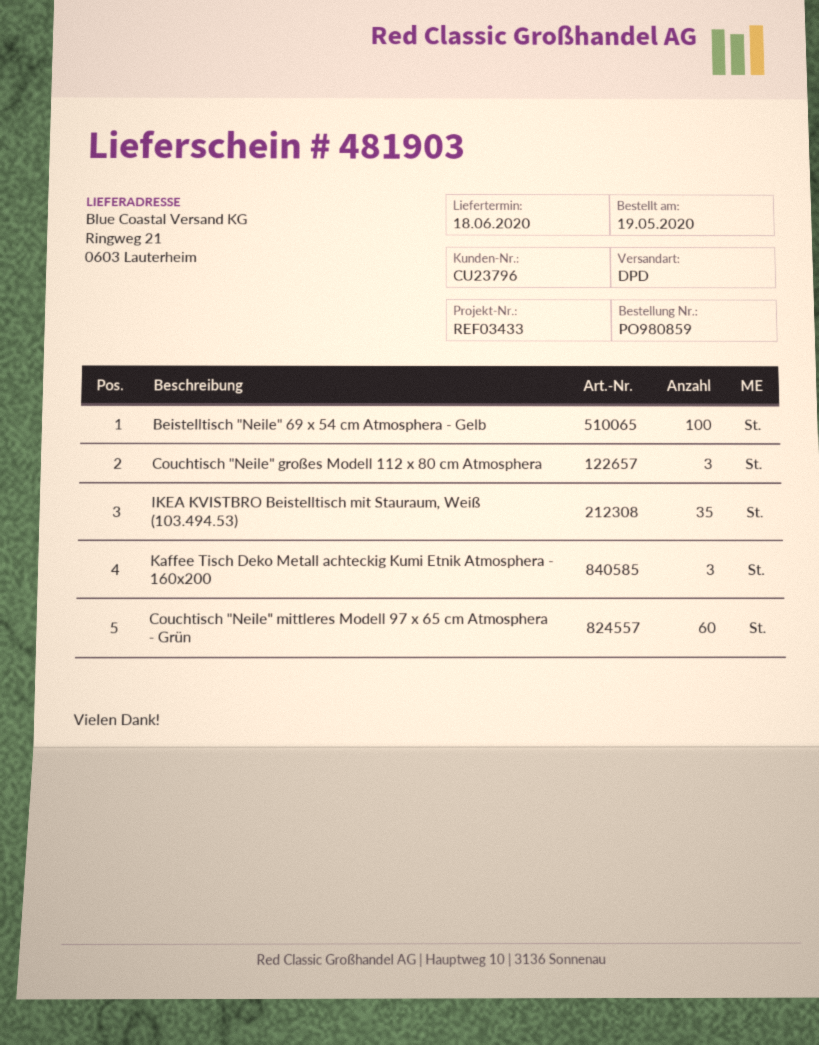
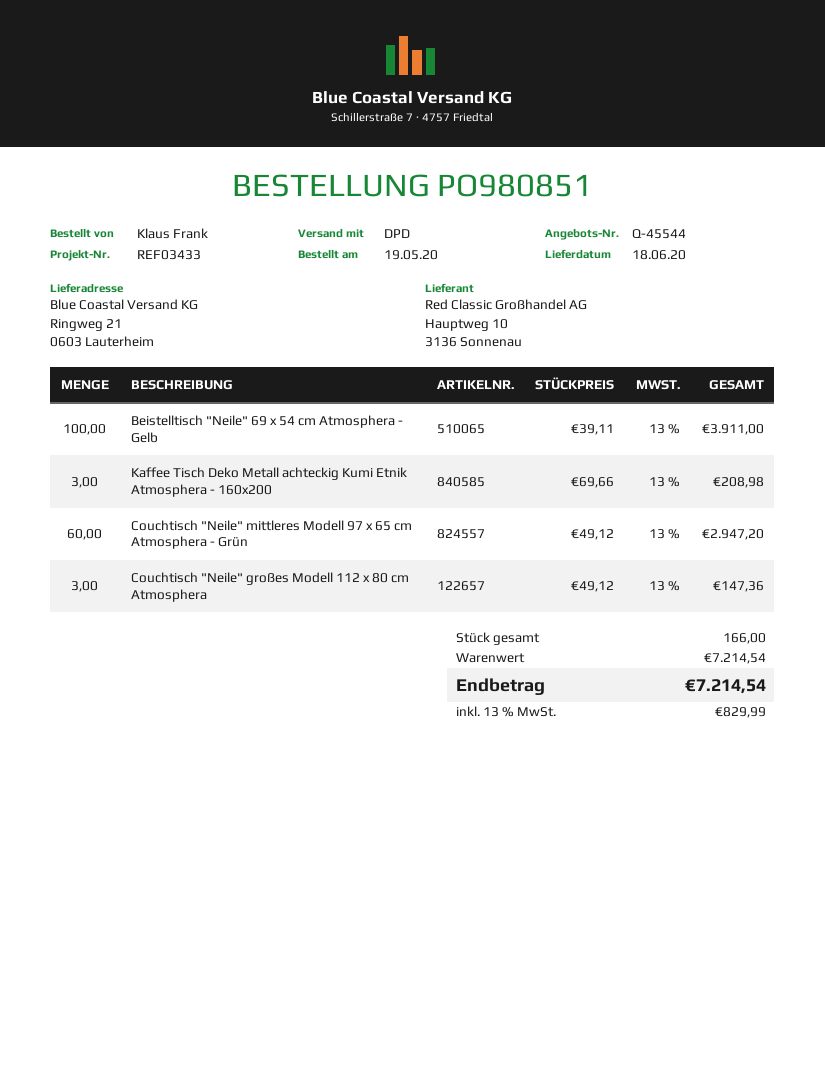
order number: PO980859 -> PO980851
IKEA KVISTBRO Beistelltisch mit Stauraum, Weiß (103.494.53): 35 -> none

